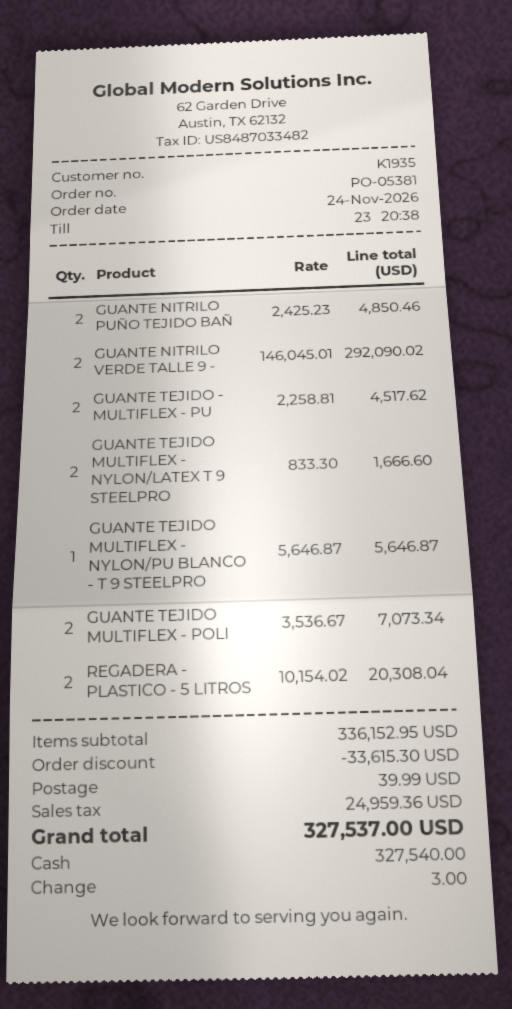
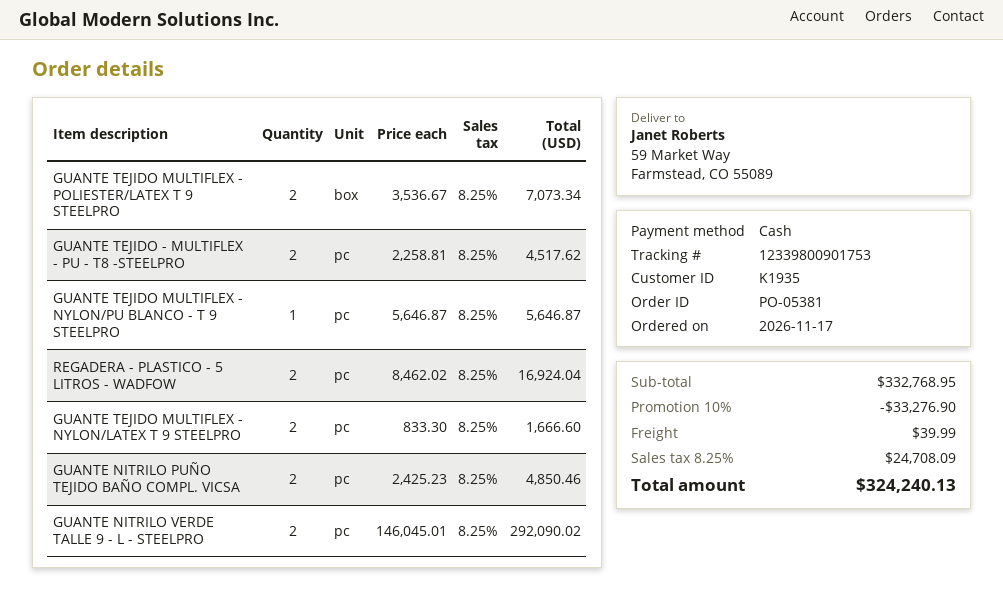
order date: 2026-11-24 -> 2026-11-17
REGADERA - PLASTICO - 5 LITROS: 2 x 10154.02 = 20308.04 -> 2 x 8462.02 = 16924.04
subtotal: 336152.95 -> 332768.95
discount: 33615.30 -> 33276.90
tax: 24959.36 -> 24708.09
total: 327537.00 -> 324240.13

